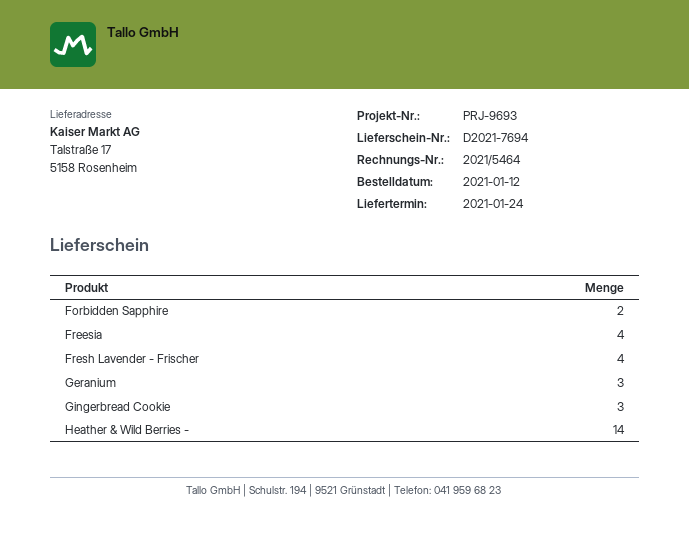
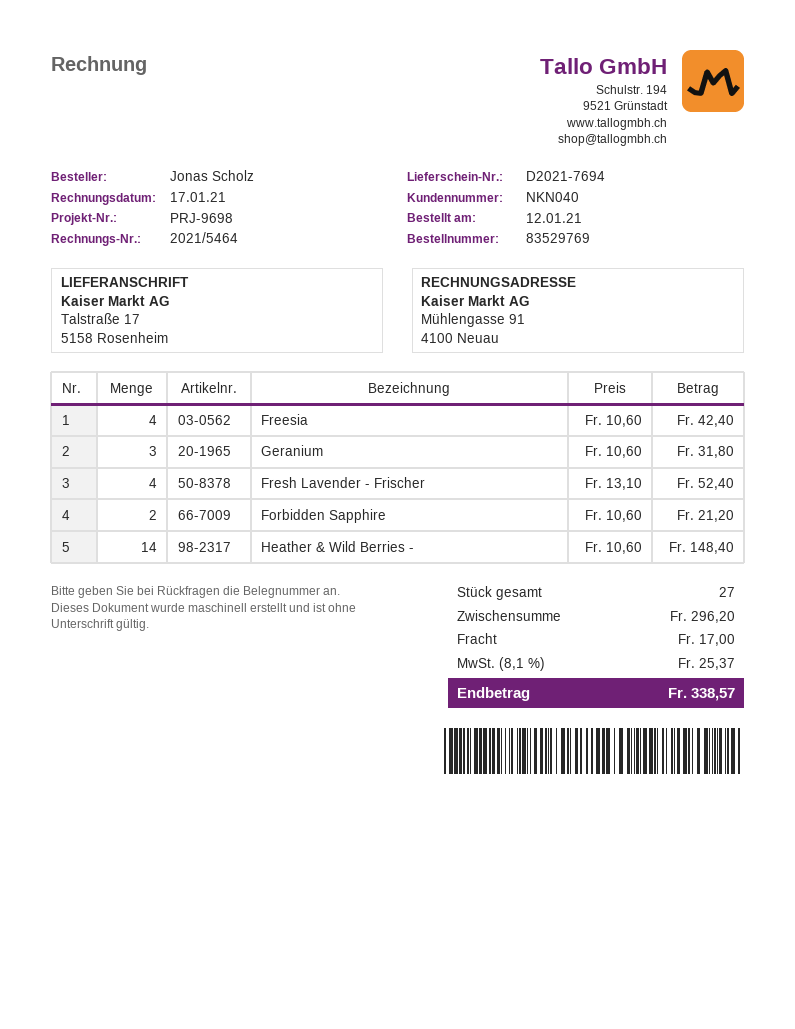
reference: PRJ-9693 -> PRJ-9698
Gingerbread Cookie: 3 -> none

